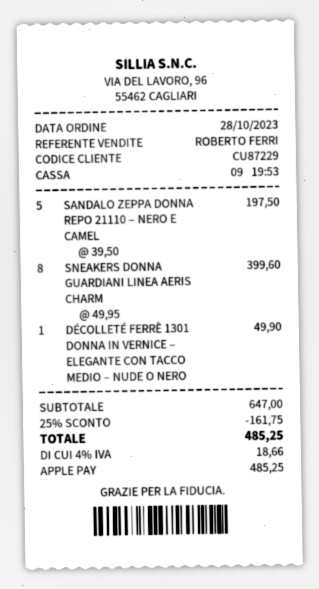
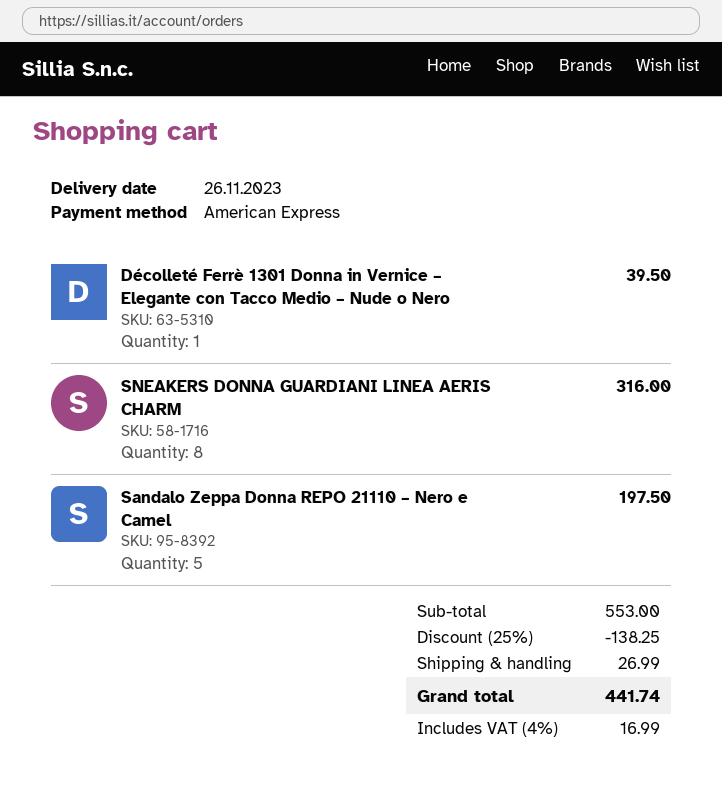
payment method: Apple Pay -> American Express
SNEAKERS DONNA GUARDIANI LINEA AERIS CHARM: 8 for 399.60 -> 8 for 316.00
DÉCOLLETÉ FERRÈ 1301 DONNA IN VERNICE – ELEGANTE CON TACCO MEDIO – NUDE O NERO: 1 for 49.90 -> 1 for 39.50
subtotal: 647.00 -> 553.00
discount: 25% = 161.75 -> 25% = 138.25
shipping: none -> 26.99
tax: 4% = 18.66 -> 4% = 16.99
total: 485.25 -> 441.74

